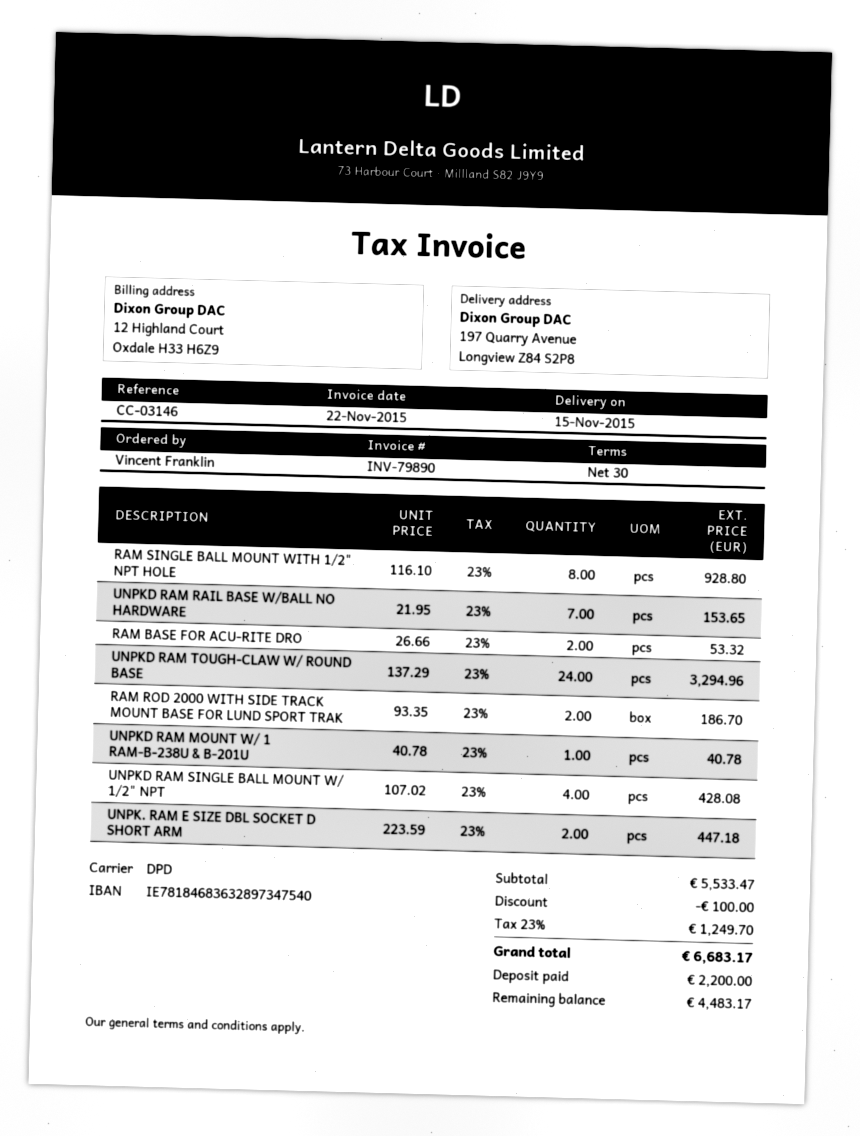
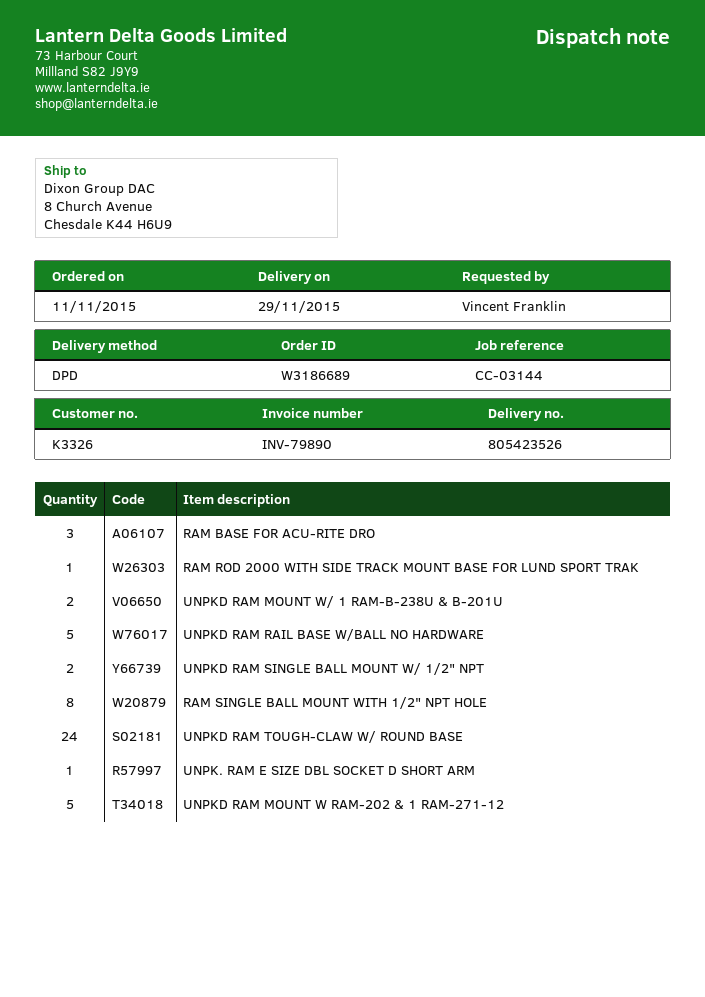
delivery date: 2015-11-15 -> 2015-11-29
reference: CC-03146 -> CC-03144
ship to: 197 Quarry Avenue, Longview Z84 S2P8 -> 8 Church Avenue, Chesdale K44 H6U9
UNPKD RAM RAIL BASE W/BALL NO HARDWARE: 7 -> 5
RAM BASE FOR ACU-RITE DRO: 2 -> 3
RAM ROD 2000 WITH SIDE TRACK MOUNT BASE FOR LUND SPORT TRAK: 2 -> 1
UNPKD RAM MOUNT W/ 1 RAM-B-238U & B-201U: 1 -> 2
UNPKD RAM SINGLE BALL MOUNT W/ 1/2" NPT: 4 -> 2
UNPK. RAM E SIZE DBL SOCKET D SHORT ARM: 2 -> 1
UNPKD RAM MOUNT W RAM-202 & 1 RAM-271-12: none -> 5

